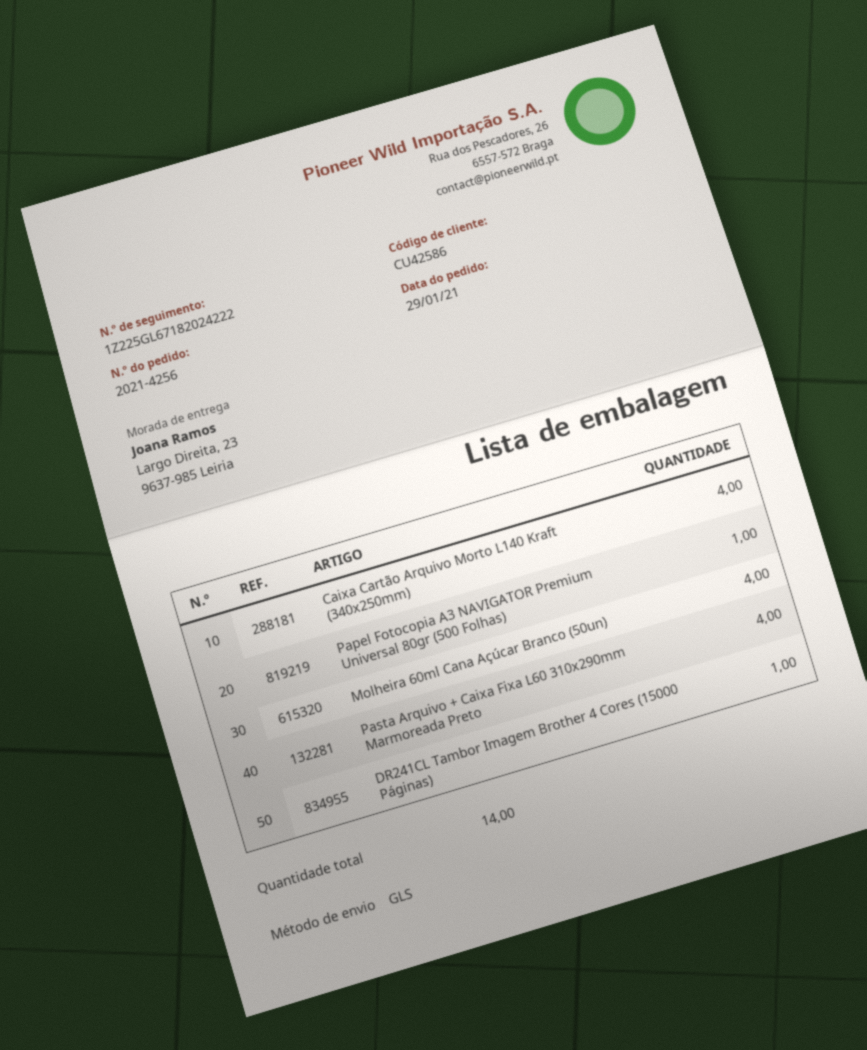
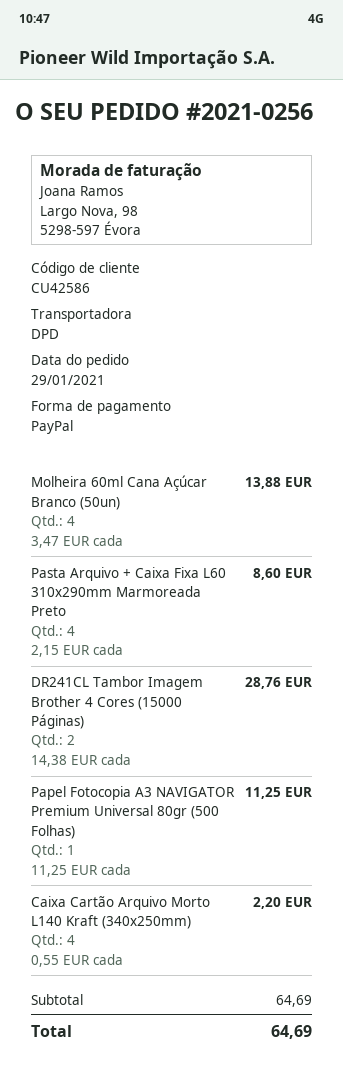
order number: 2021-4256 -> 2021-0256
shipping method: GLS -> DPD
DR241CL Tambor Imagem Brother 4 Cores (15000 Páginas): 1 -> 2

